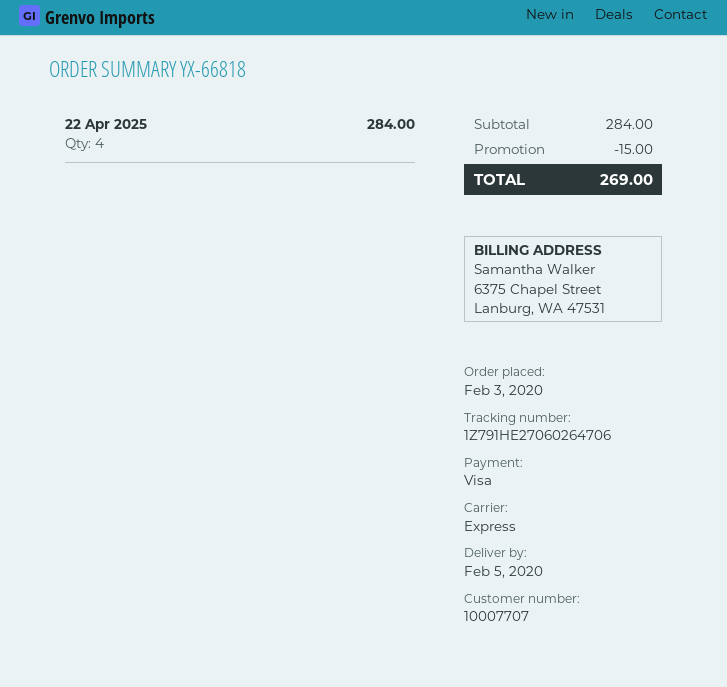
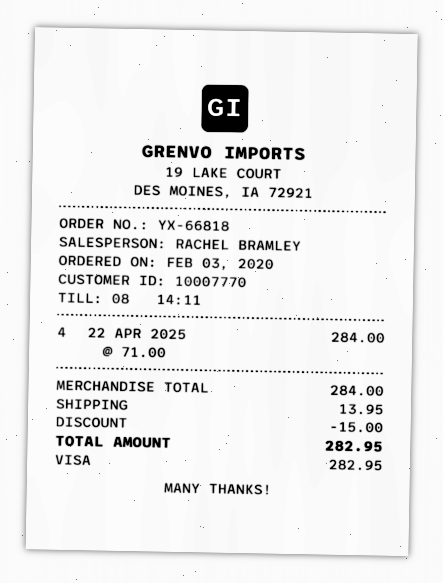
customer number: 10007707 -> 10007770
shipping: none -> 13.95
total: 269.00 -> 282.95

